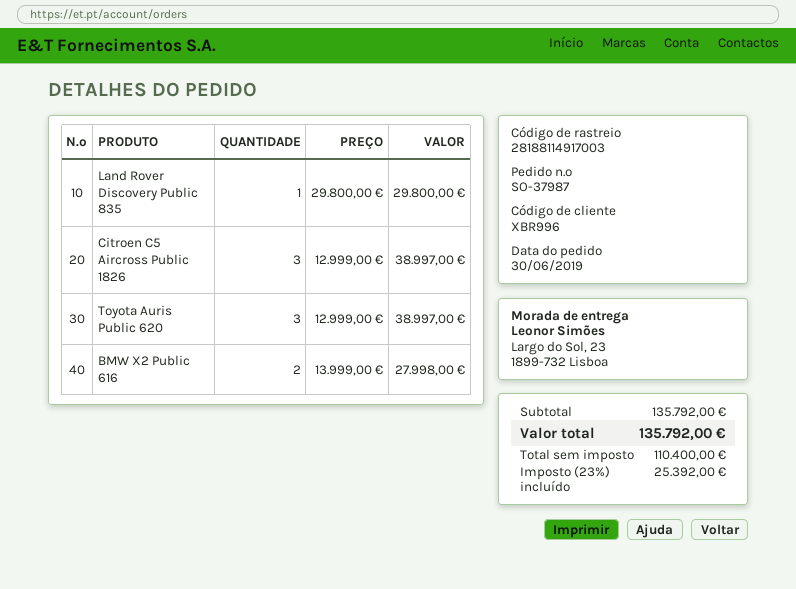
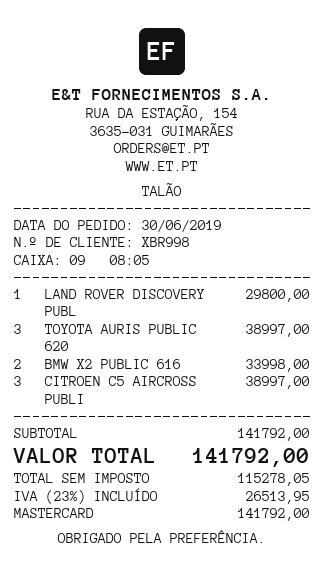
customer number: XBR996 -> XBR998
BMW X2 Public 616: 2 for 27998.00 -> 2 for 33998.00
subtotal: 135792.00 -> 141792.00
net: 110400.00 -> 115278.05
tax: 23% = 25392.00 -> 23% = 26513.95
total: 135792.00 -> 141792.00

